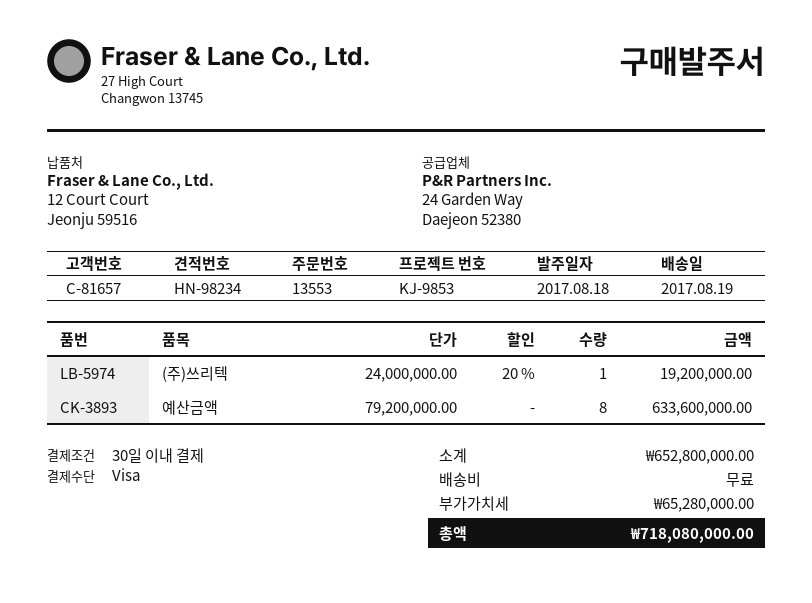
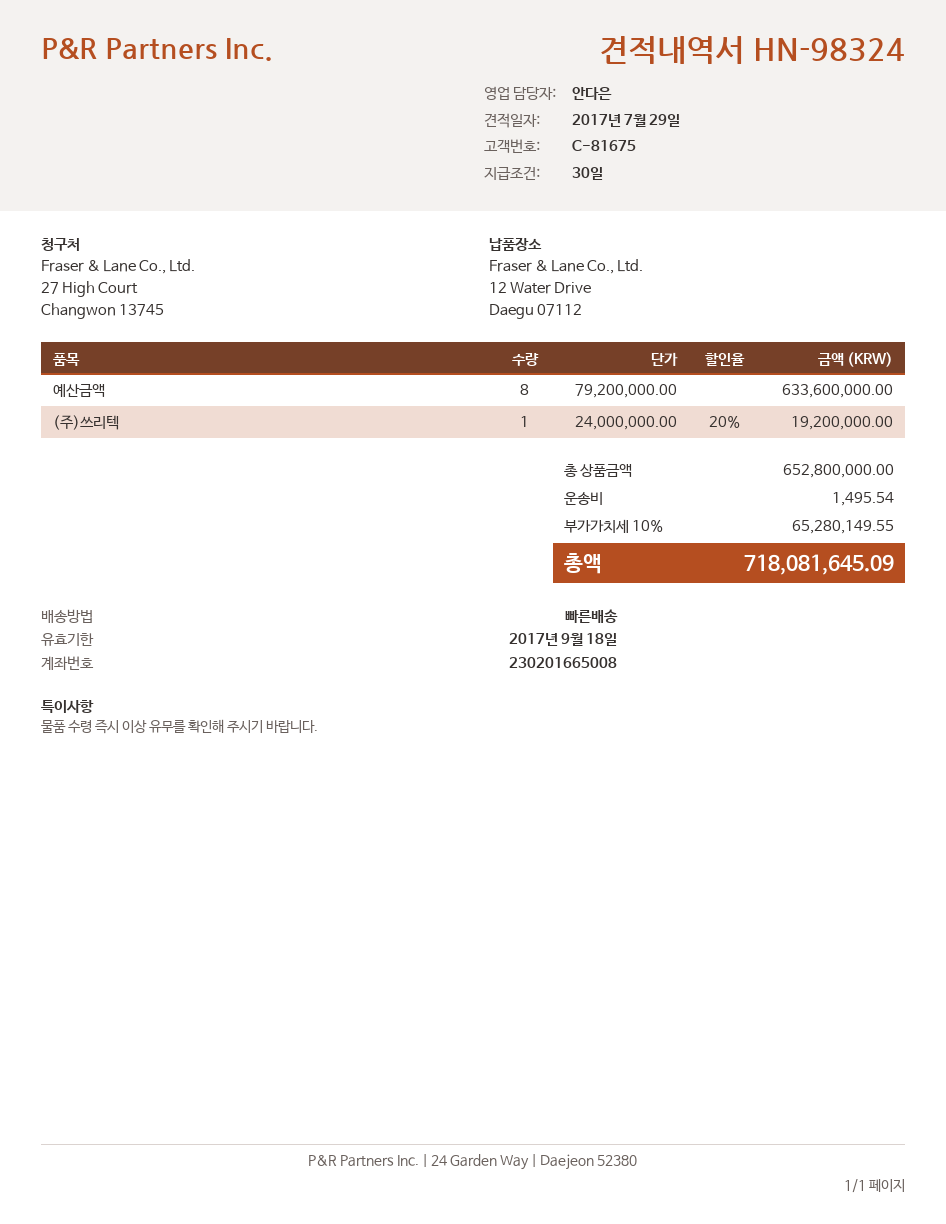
quote number: HN-98234 -> HN-98324
customer number: C-81657 -> C-81675
ship to: 12 Court Court, Jeonju 59516 -> 12 Water Drive, Daegu 07112
shipping: 0.00 -> 1495.54
tax: 65280000.00 -> 65280149.55
total: 718080000.00 -> 718081645.09

